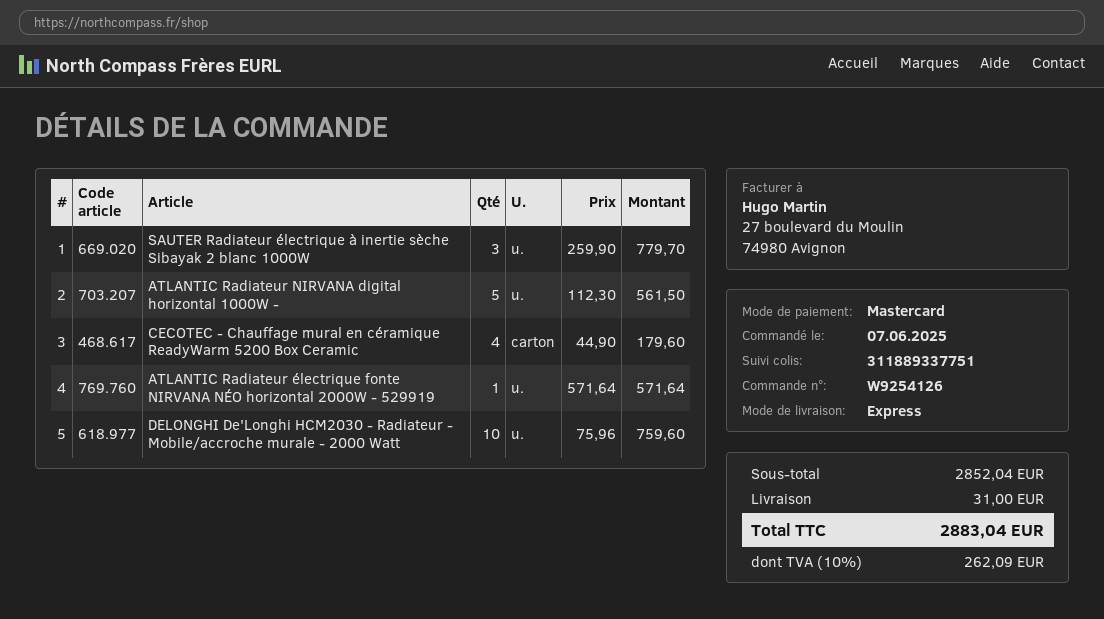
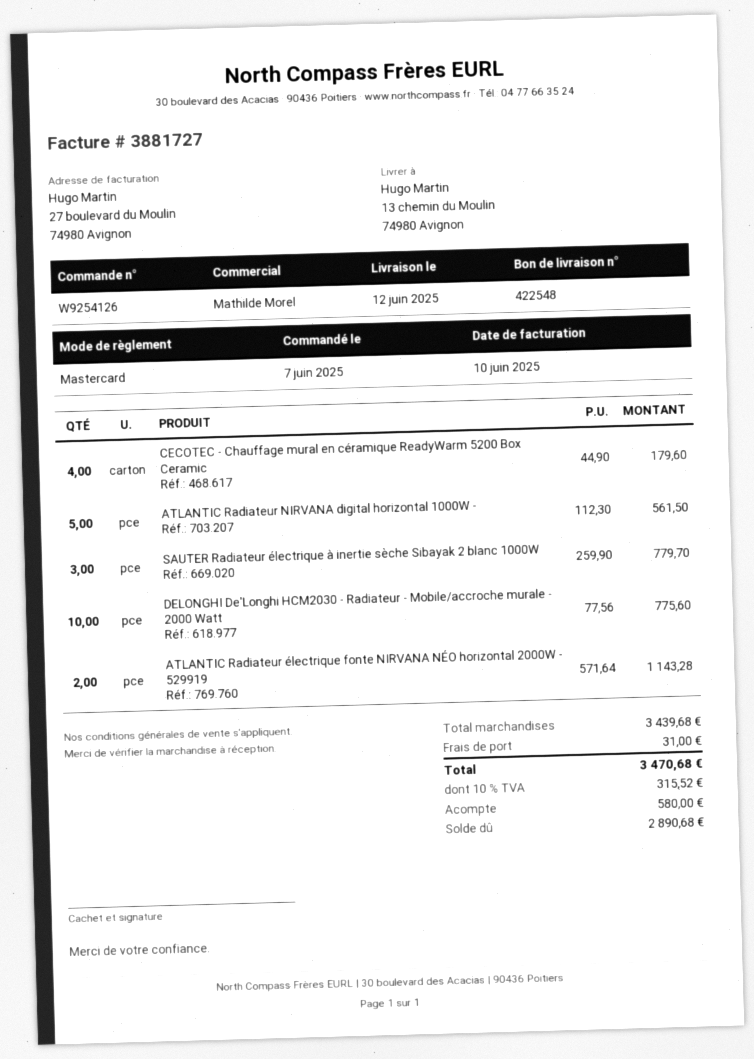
ATLANTIC Radiateur électrique fonte NIRVANA NÉO horizontal 2000W - 529919: 1 x 571.64 = 571.64 -> 2 x 571.64 = 1143.28
DELONGHI De'Longhi HCM2030 - Radiateur - Mobile/accroche murale - 2000 Watt: 10 x 75.96 = 759.60 -> 10 x 77.56 = 775.60
subtotal: 2852.04 -> 3439.68
tax: 10% = 262.09 -> 10% = 315.52
total: 2883.04 -> 3470.68

